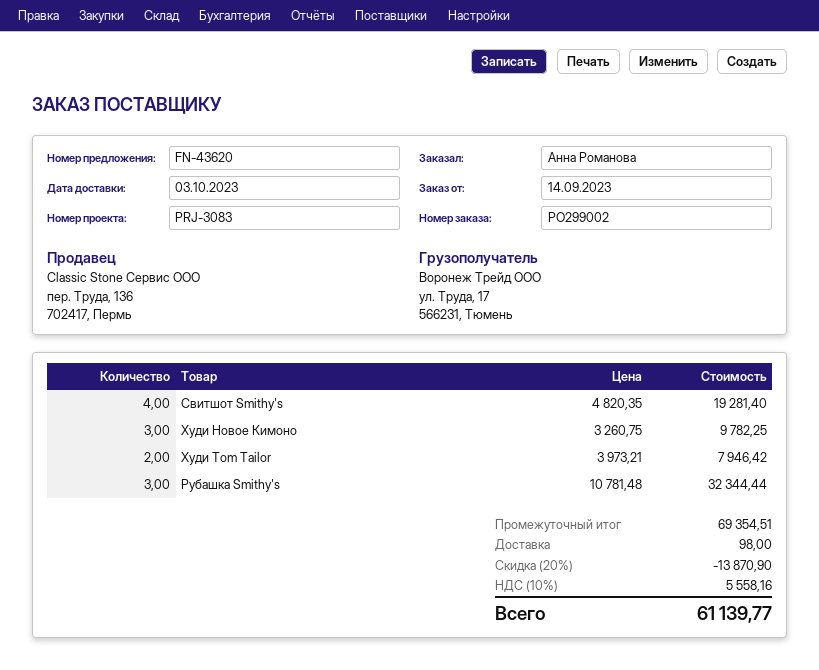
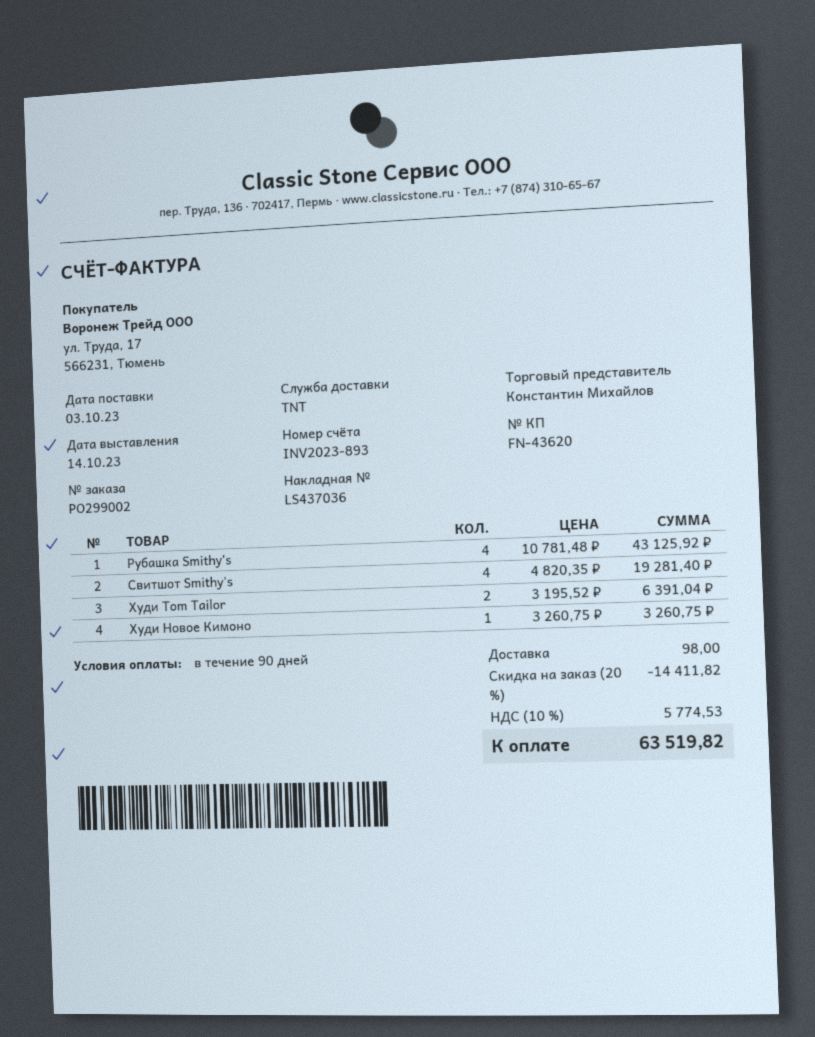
Худи Новое Кимоно: 3 x 3260.75 = 9782.25 -> 1 x 3260.75 = 3260.75
Худи Tom Tailor: 2 x 3973.21 = 7946.42 -> 2 x 3195.52 = 6391.04
Рубашка Smithy's: 3 x 10781.48 = 32344.44 -> 4 x 10781.48 = 43125.92
discount: 20% = 13870.90 -> 20% = 14411.82
tax: 10% = 5558.16 -> 10% = 5774.53
total: 61139.77 -> 63519.82

